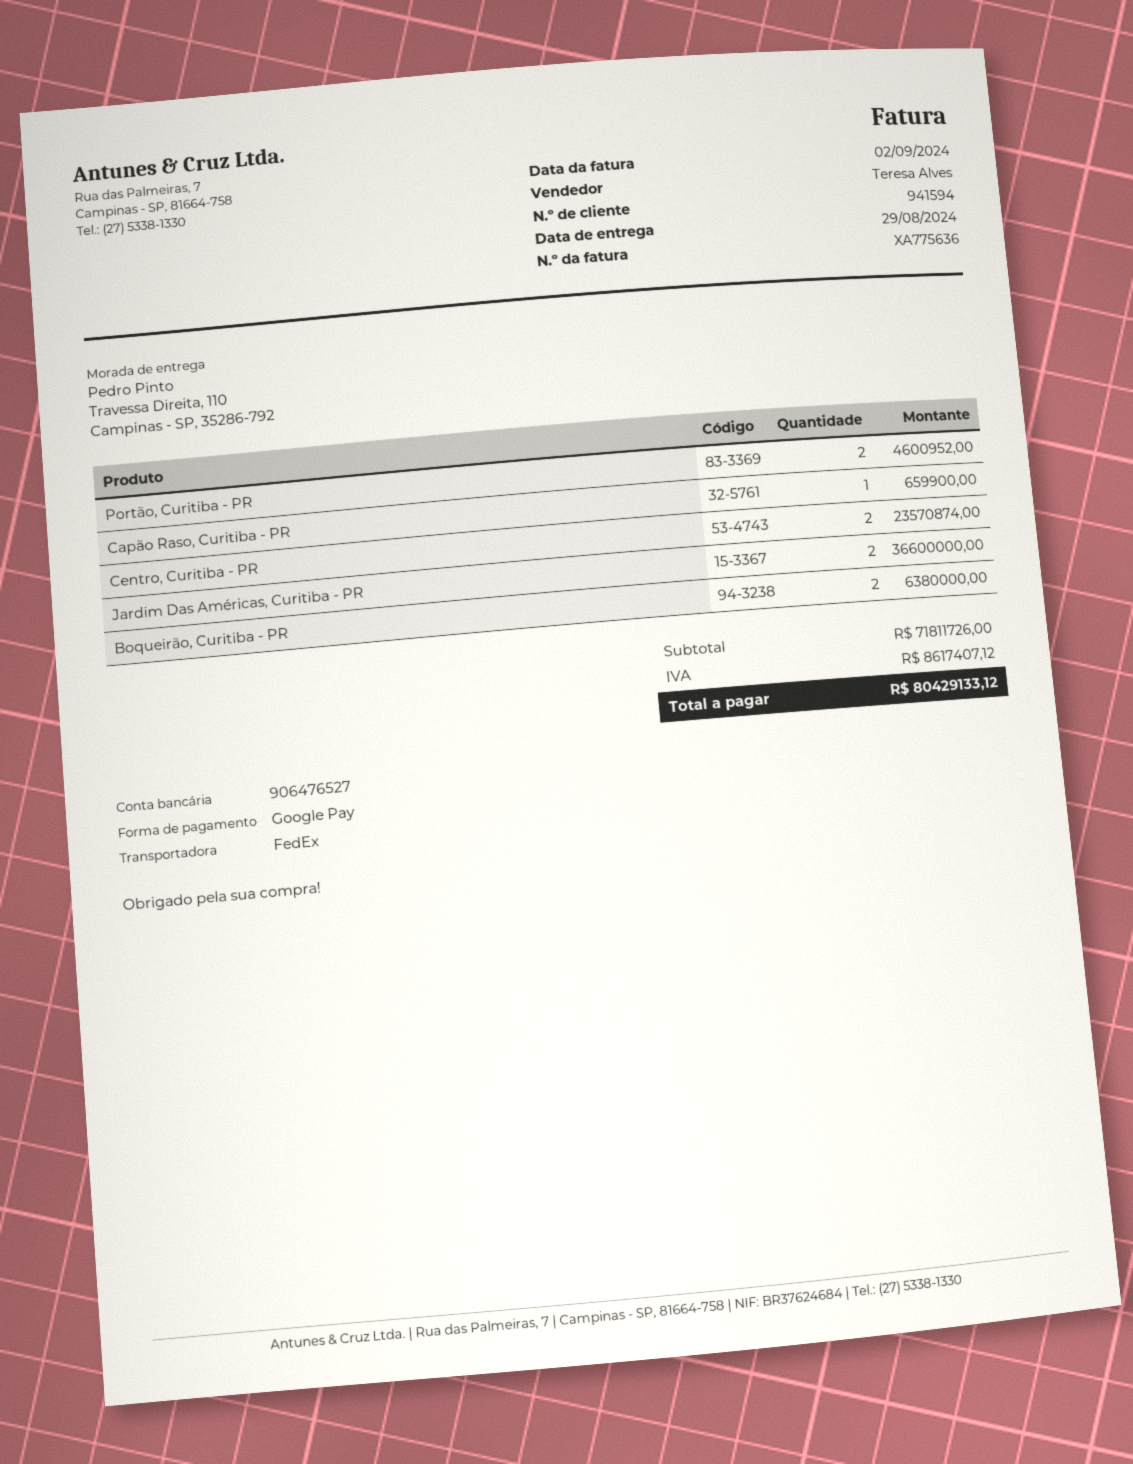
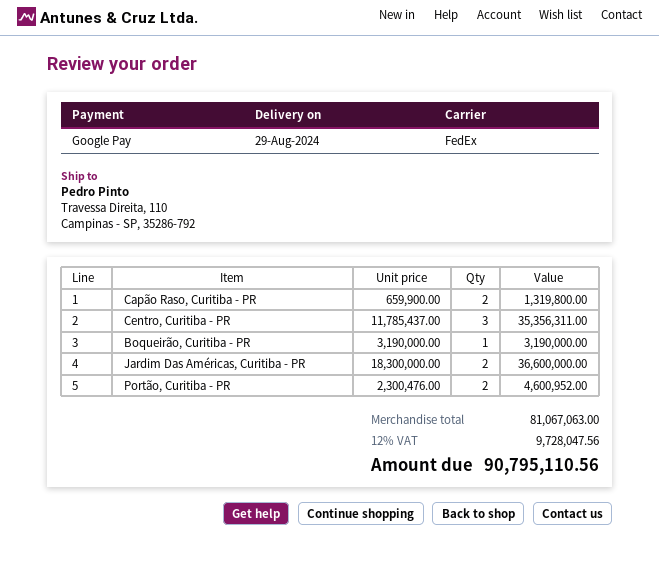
Capão Raso, Curitiba - PR: 1 for 659900.00 -> 2 for 1319800.00
Centro, Curitiba - PR: 2 for 23570874.00 -> 3 for 35356311.00
Boqueirão, Curitiba - PR: 2 for 6380000.00 -> 1 for 3190000.00
subtotal: 71811726.00 -> 81067063.00
tax: 8617407.12 -> 9728047.56
total: 80429133.12 -> 90795110.56

